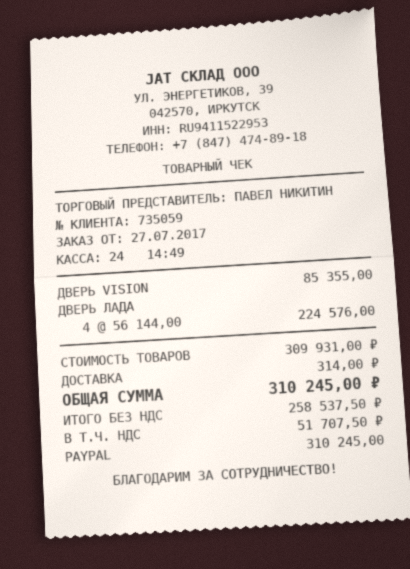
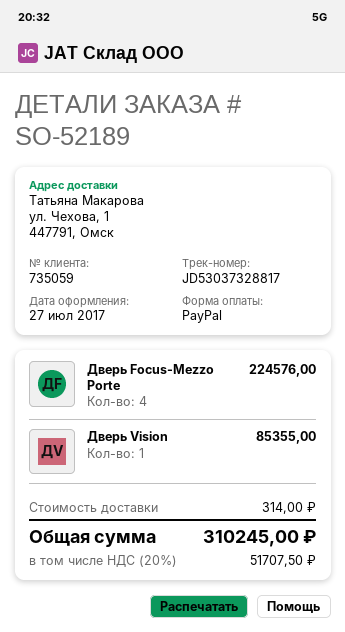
ДВЕРЬ ЛАДА: 4 for 224576.00 -> none
Дверь Focus-Mezzo Porte: none -> 4 for 224576.00

